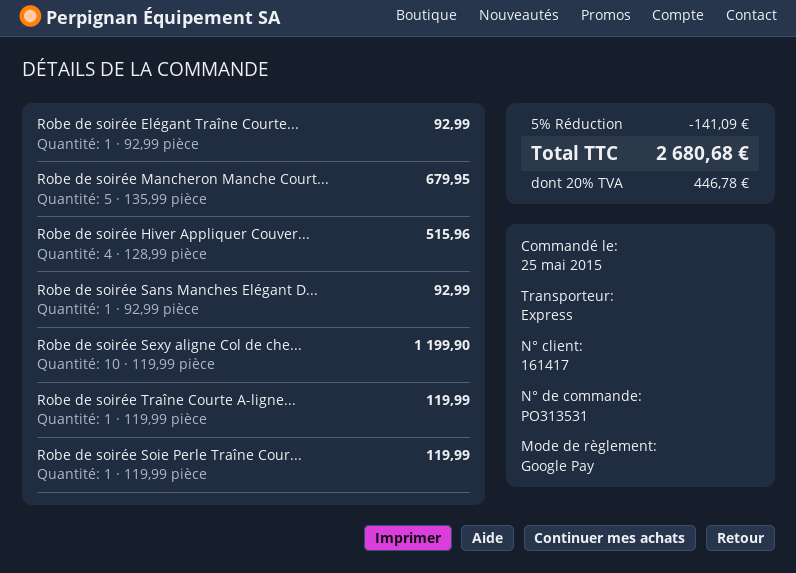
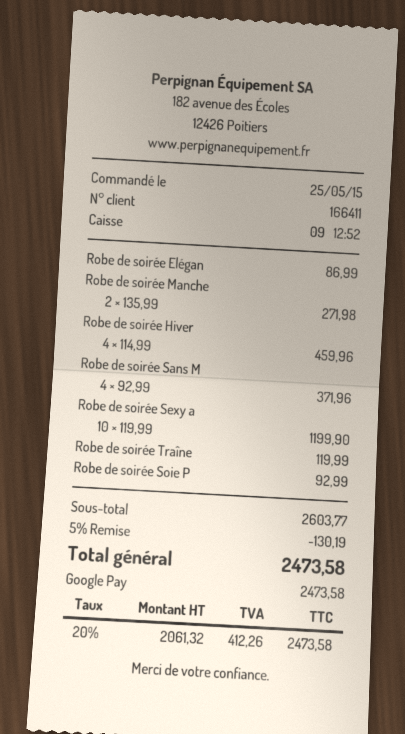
customer number: 161417 -> 166411
Robe de soirée Elégant Traîne Courte...: 1 x 92.99 = 92.99 -> 1 x 86.99 = 86.99
Robe de soirée Mancheron Manche Court...: 5 x 135.99 = 679.95 -> 2 x 135.99 = 271.98
Robe de soirée Hiver Appliquer Couver...: 4 x 128.99 = 515.96 -> 4 x 114.99 = 459.96
Robe de soirée Sans Manches Elégant D...: 1 x 92.99 = 92.99 -> 4 x 92.99 = 371.96
Robe de soirée Soie Perle Traîne Cour...: 1 x 119.99 = 119.99 -> 1 x 92.99 = 92.99
discount: 5% = 141.09 -> 5% = 130.19
tax: 20% = 446.78 -> 20% = 412.26
total: 2680.68 -> 2473.58

